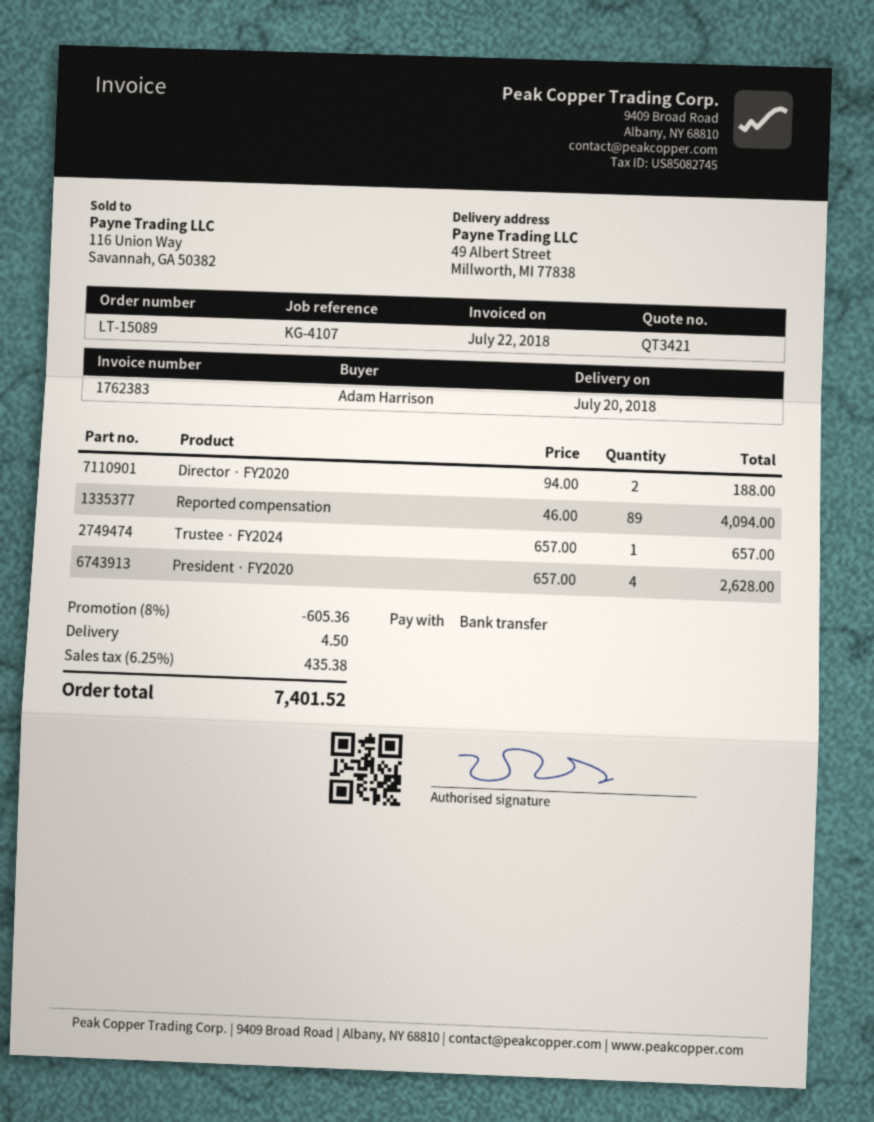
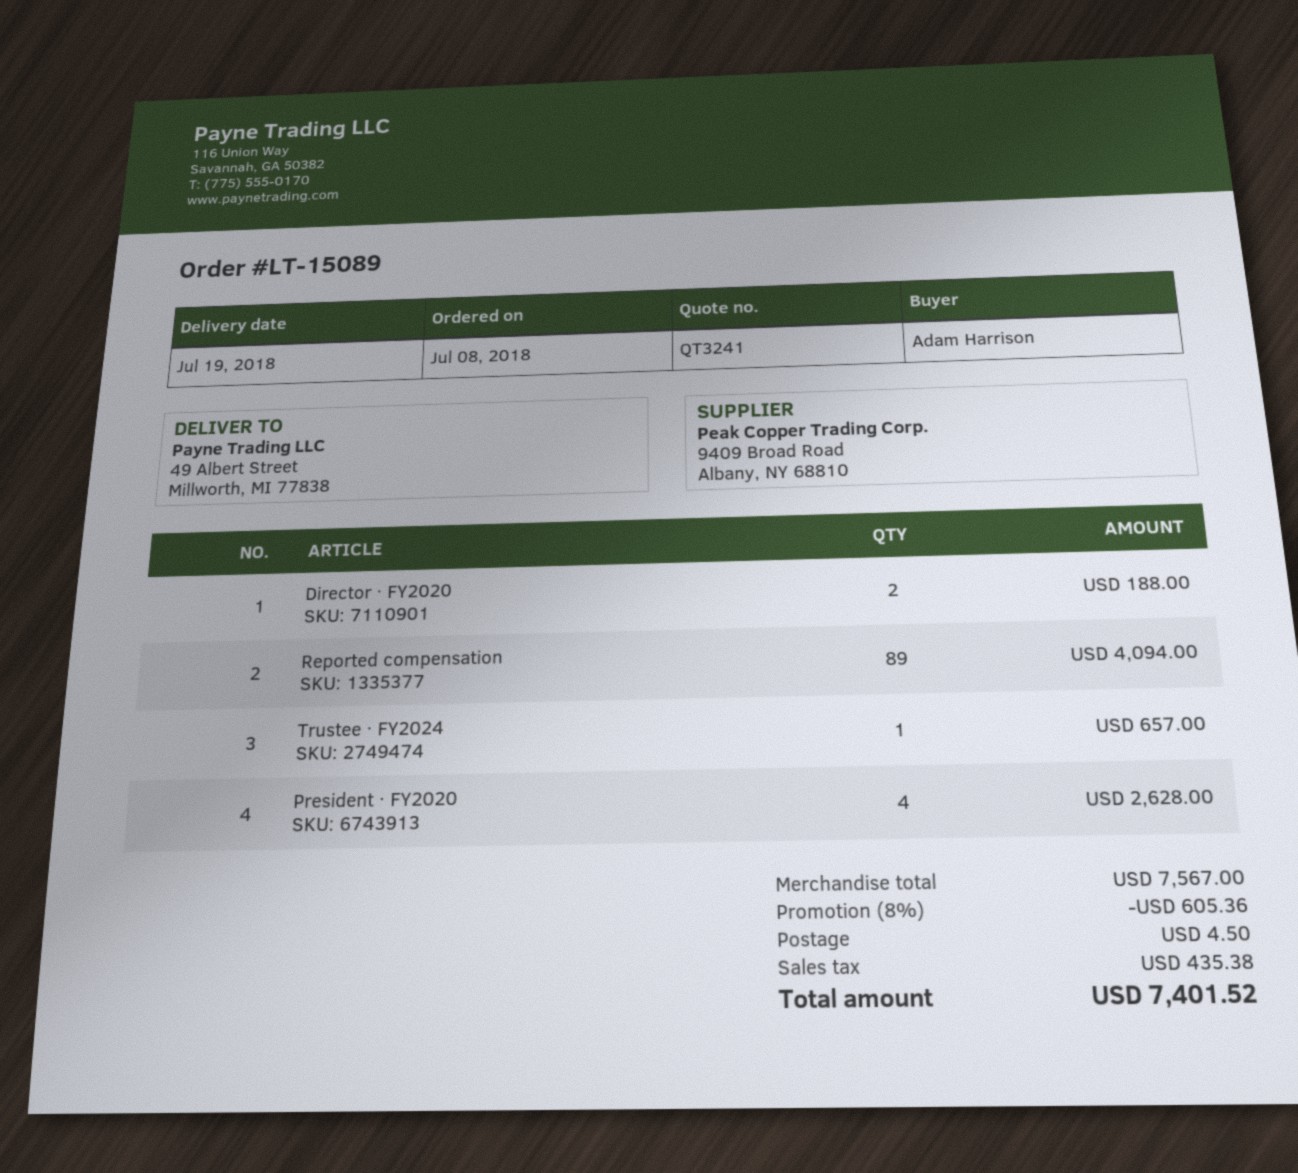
quote number: QT3421 -> QT3241
delivery date: 2018-07-20 -> 2018-07-19

